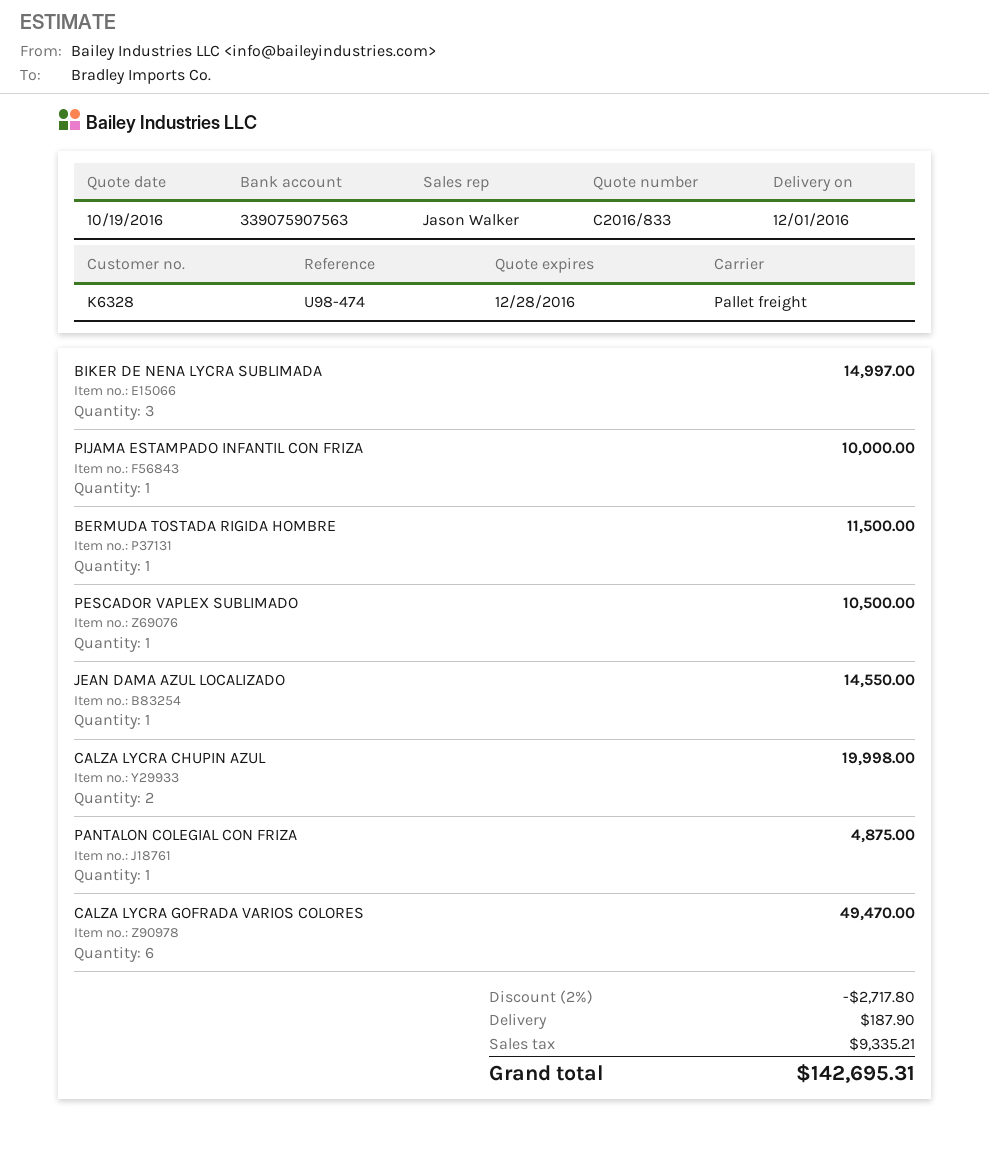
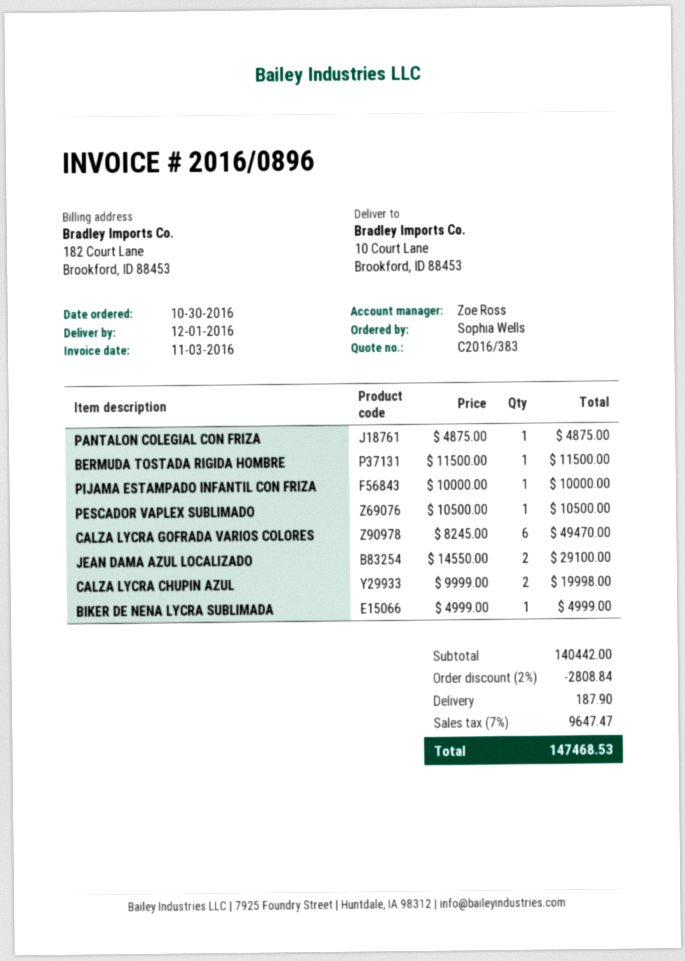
quote number: C2016/833 -> C2016/383
sales rep: Jason Walker -> Zoe Ross
BIKER DE NENA LYCRA SUBLIMADA: 3 for 14997.00 -> 1 for 4999.00
JEAN DAMA AZUL LOCALIZADO: 1 for 14550.00 -> 2 for 29100.00
discount: 2% = 2717.80 -> 2% = 2808.84
tax: 9335.21 -> 9647.47
total: 142695.31 -> 147468.53

